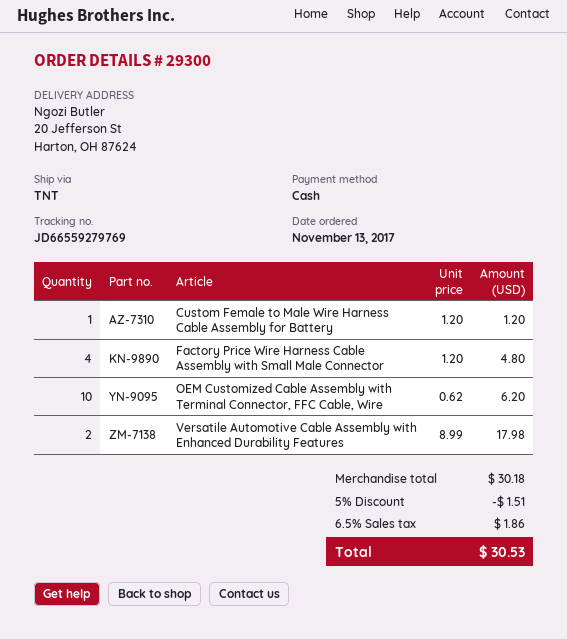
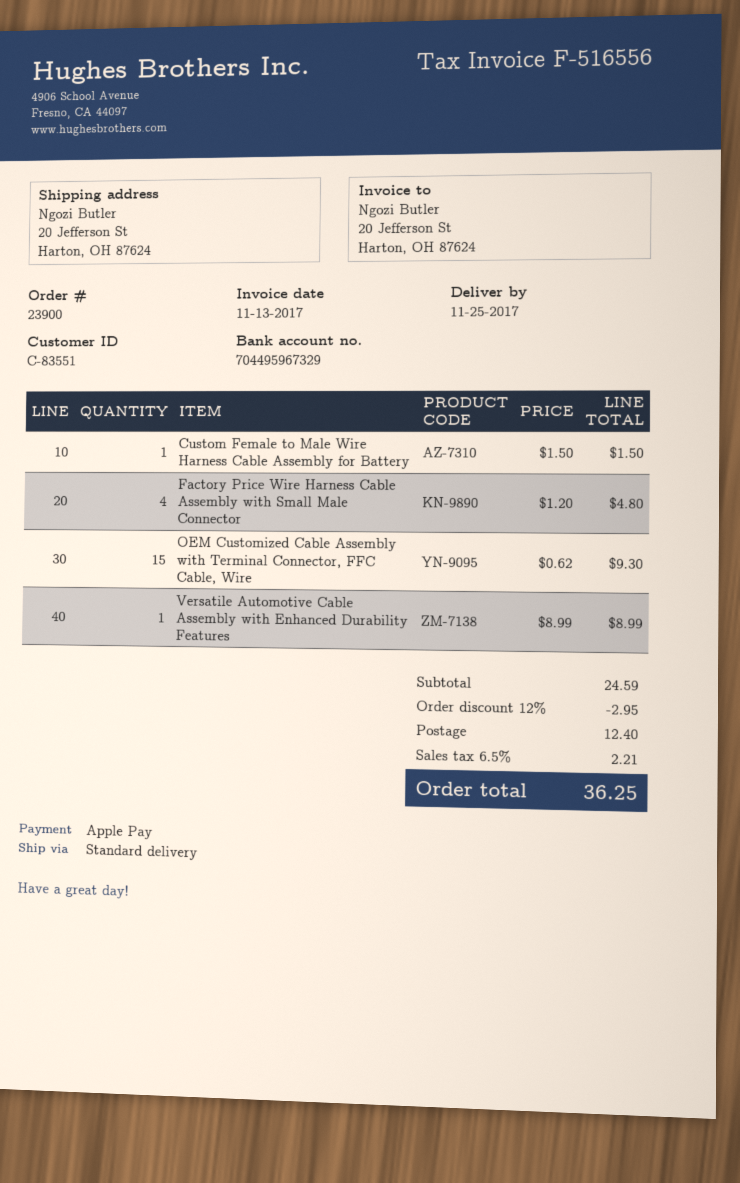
order number: 29300 -> 23900
payment method: cash -> Apple Pay
shipping method: TNT -> standard
Custom Female to Male Wire Harness Cable Assembly for Battery: 1 x 1.20 = 1.20 -> 1 x 1.50 = 1.50
OEM Customized Cable Assembly with Terminal Connector, FFC Cable, Wire: 10 x 0.62 = 6.20 -> 15 x 0.62 = 9.30
Versatile Automotive Cable Assembly with Enhanced Durability Features: 2 x 8.99 = 17.98 -> 1 x 8.99 = 8.99
subtotal: 30.18 -> 24.59
discount: 5% = 1.51 -> 12% = 2.95
shipping: none -> 12.40
tax: 6.5% = 1.86 -> 6.5% = 2.21
total: 30.53 -> 36.25

